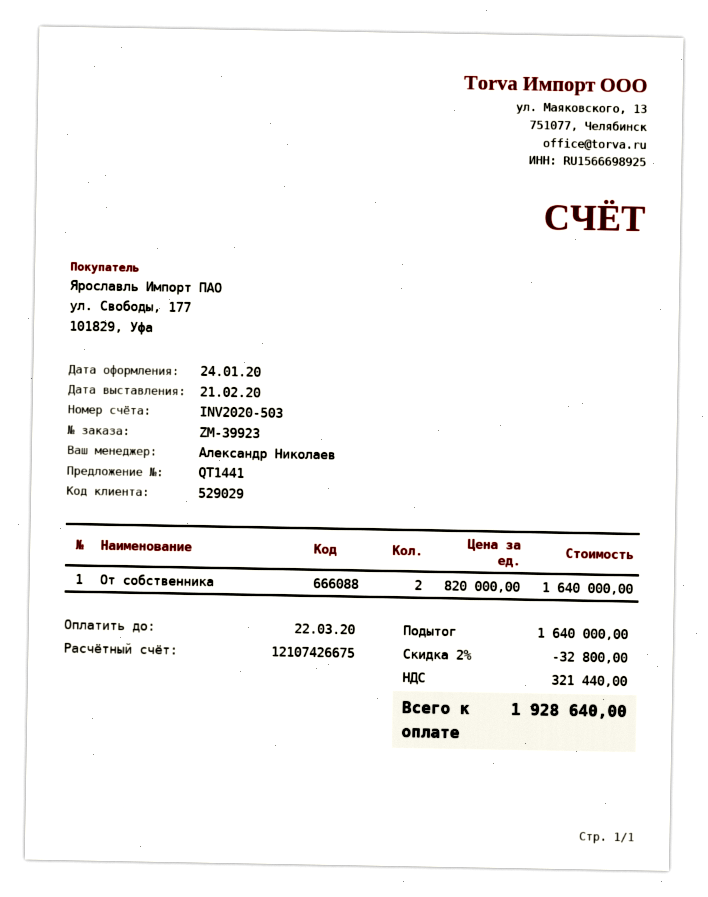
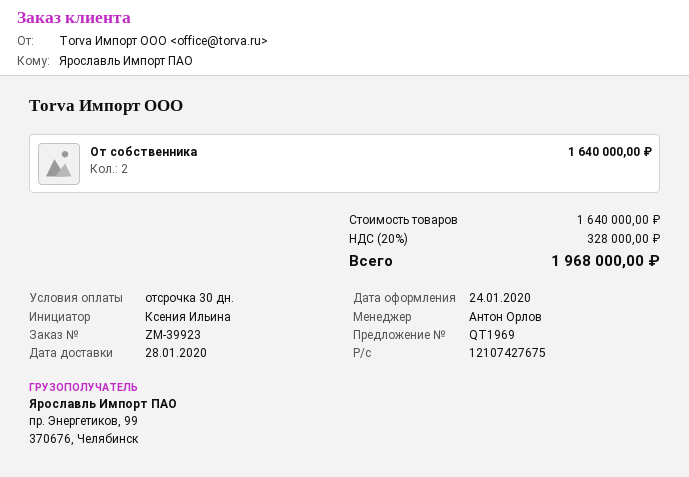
quote number: QT1441 -> QT1969
sales rep: Александр Николаев -> Антон Орлов
bank account: 12107426675 -> 12107427675
discount: 2% = 32800.00 -> none
tax: 321440.00 -> 328000.00
total: 1928640.00 -> 1968000.00

